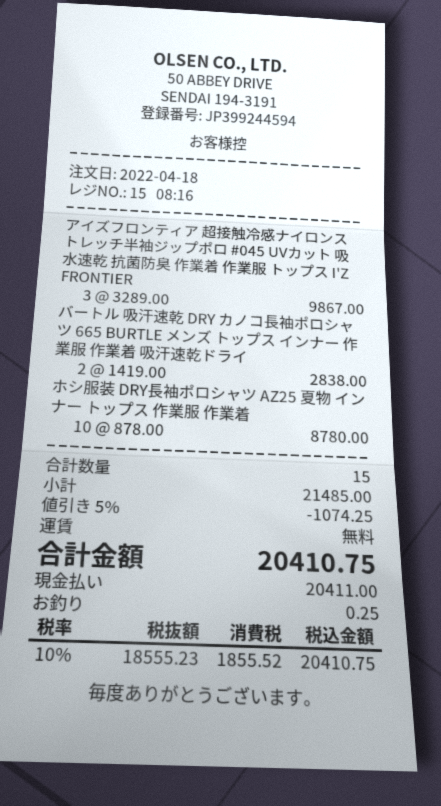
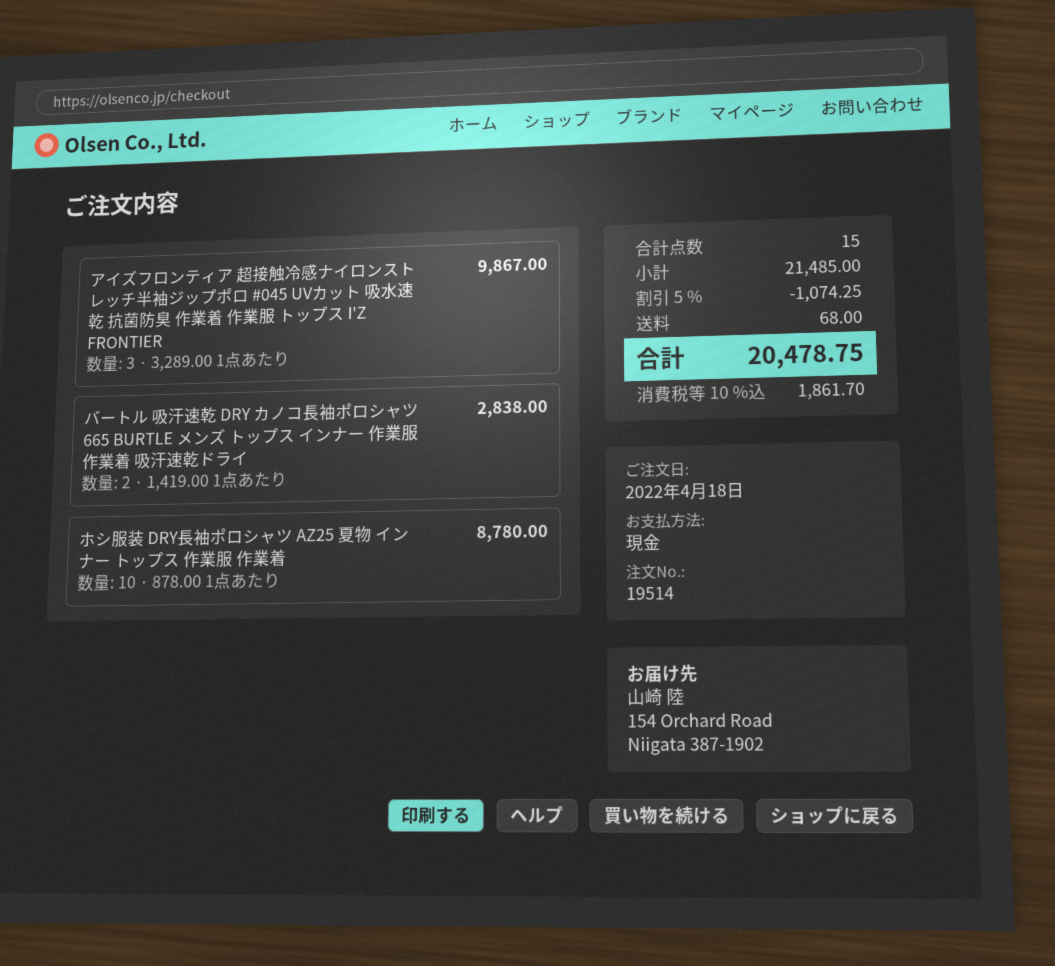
shipping: 0.00 -> 68.00
tax: 10% = 1855.52 -> 10% = 1861.70
total: 20410.75 -> 20478.75

